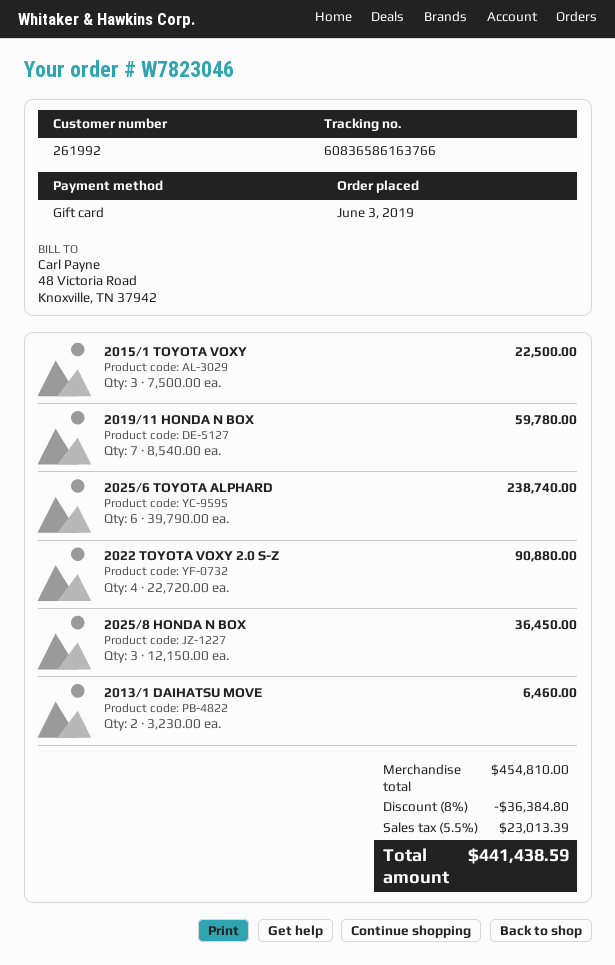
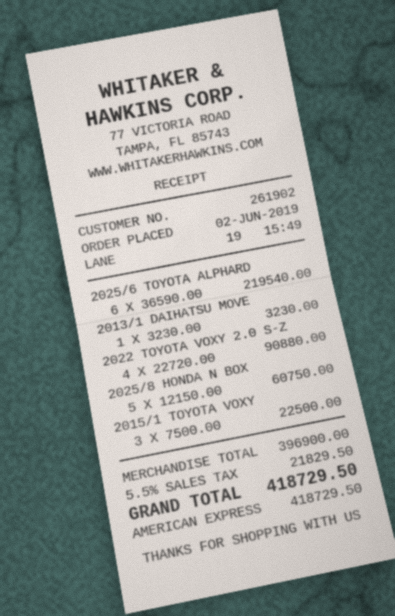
order date: 2019-06-03 -> 2019-06-02
customer number: 261992 -> 261902
payment method: gift card -> American Express
2019/11 HONDA N BOX: 7 x 8540.00 = 59780.00 -> none
2025/6 TOYOTA ALPHARD: 6 x 39790.00 = 238740.00 -> 6 x 36590.00 = 219540.00
2025/8 HONDA N BOX: 3 x 12150.00 = 36450.00 -> 5 x 12150.00 = 60750.00
2013/1 DAIHATSU MOVE: 2 x 3230.00 = 6460.00 -> 1 x 3230.00 = 3230.00
subtotal: 454810.00 -> 396900.00
discount: 8% = 36384.80 -> none
tax: 5.5% = 23013.39 -> 5.5% = 21829.50
total: 441438.59 -> 418729.50

